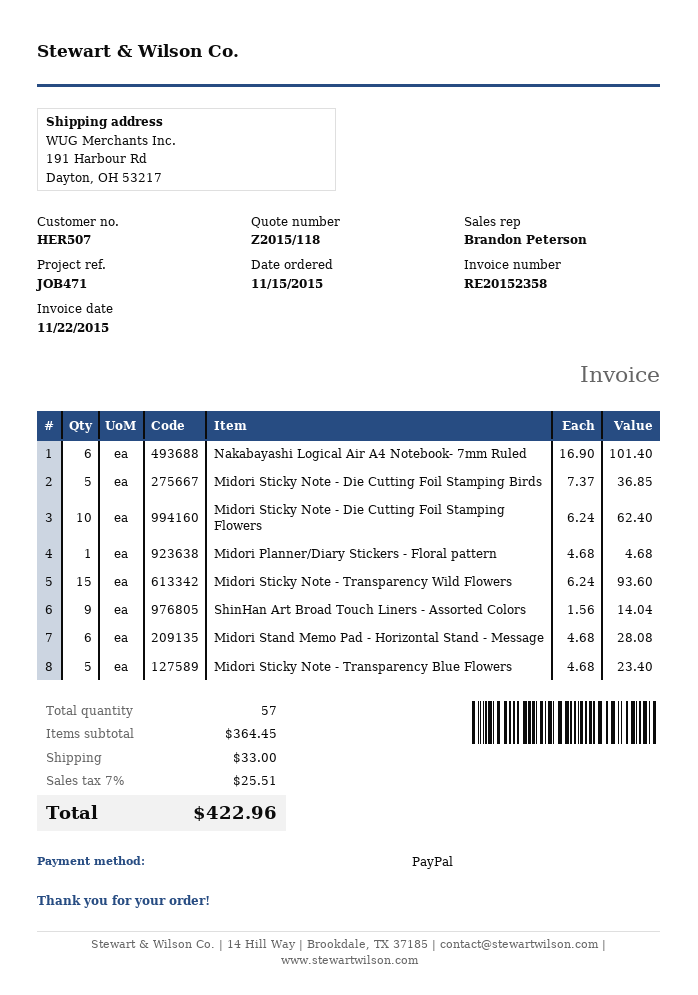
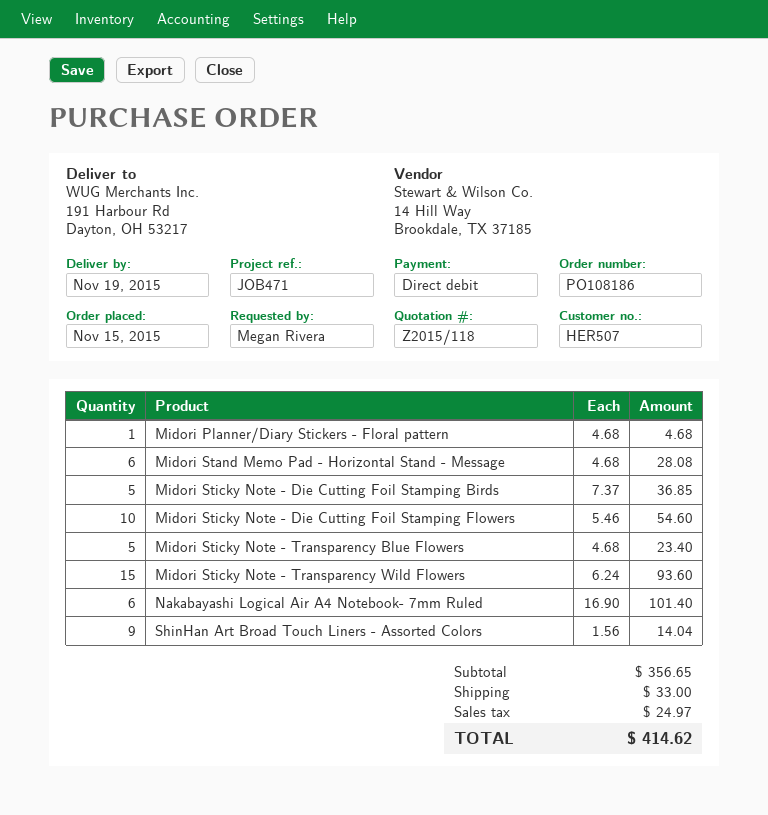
payment method: PayPal -> direct debit
Midori Sticky Note - Die Cutting Foil Stamping Flowers: 10 x 6.24 = 62.40 -> 10 x 5.46 = 54.60
subtotal: 364.45 -> 356.65
tax: 25.51 -> 24.97
total: 422.96 -> 414.62

